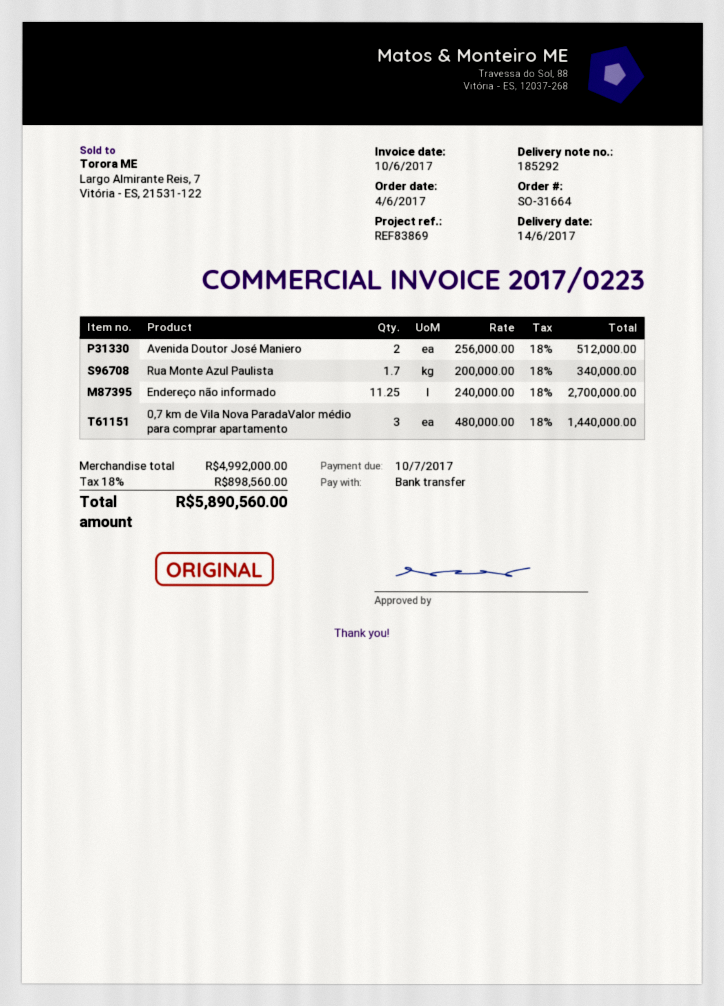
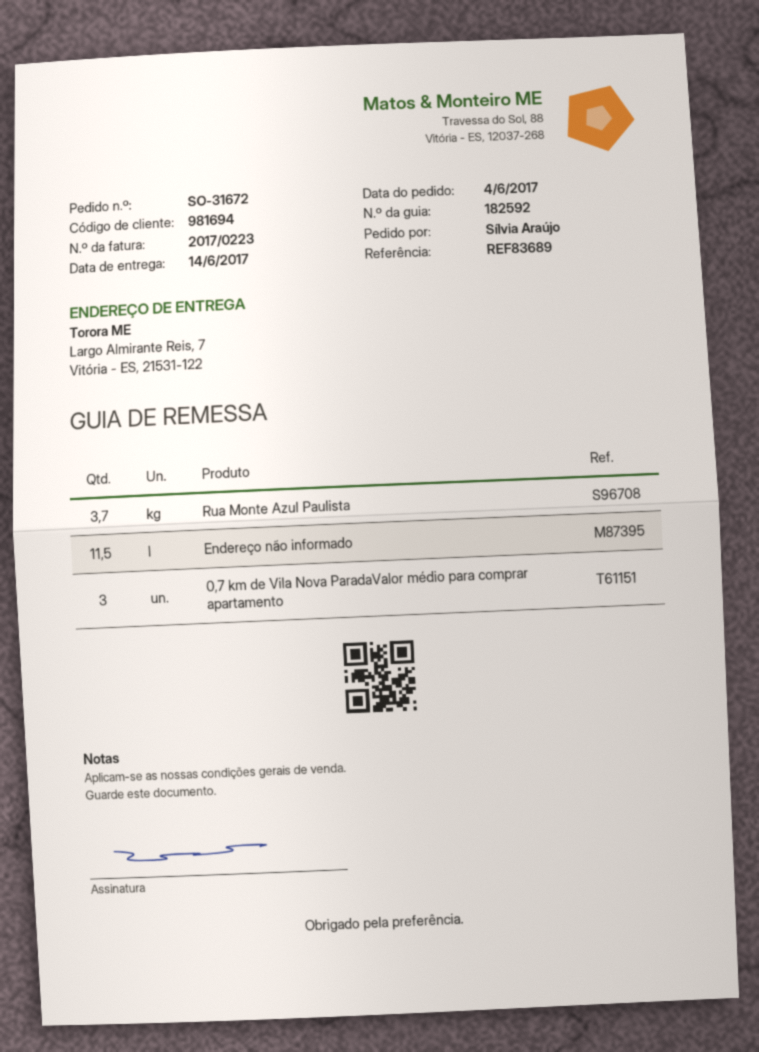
order number: SO-31664 -> SO-31672
delivery note number: 185292 -> 182592
reference: REF83869 -> REF83689
Avenida Doutor José Maniero: 2 -> none
Rua Monte Azul Paulista: 1.7 -> 3.7
Endereço não informado: 11.25 -> 11.5

